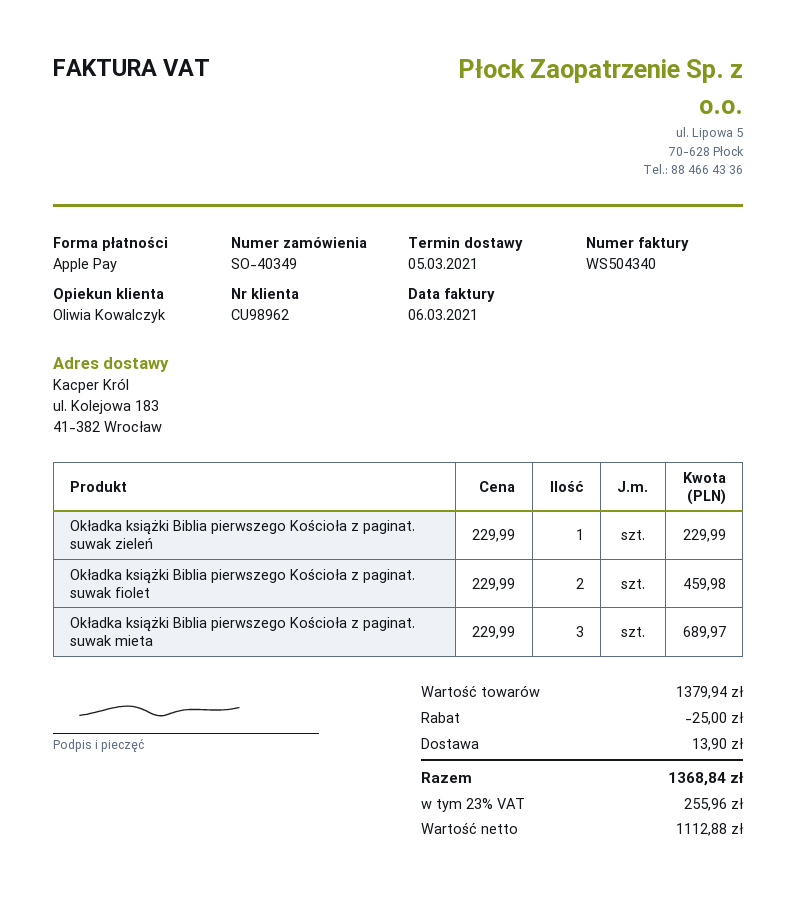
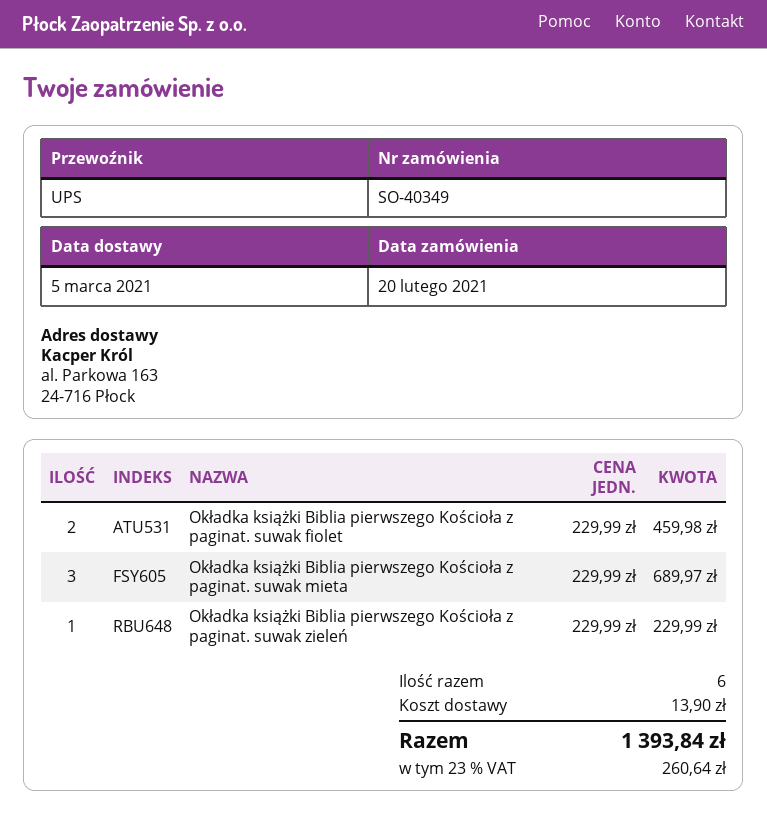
ship to: ul. Kolejowa 183, 41-382 Wrocław -> al. Parkowa 163, 24-716 Płock
discount: 25.00 -> none
tax: 23% = 255.96 -> 23% = 260.64
total: 1368.84 -> 1393.84

